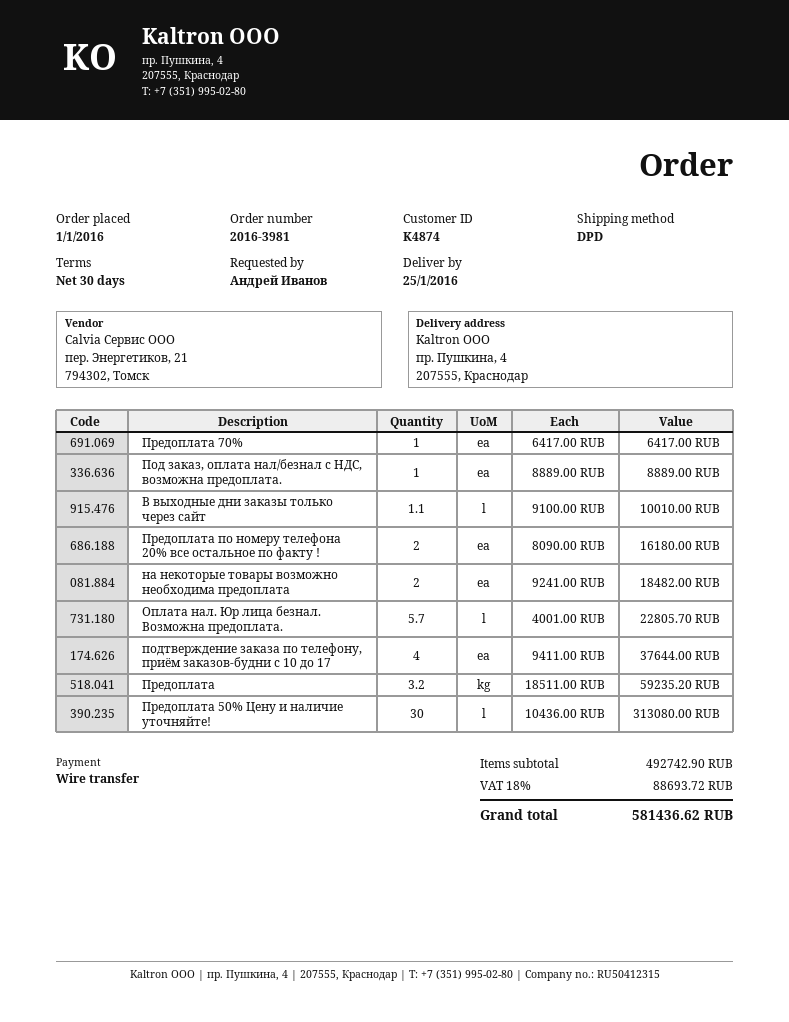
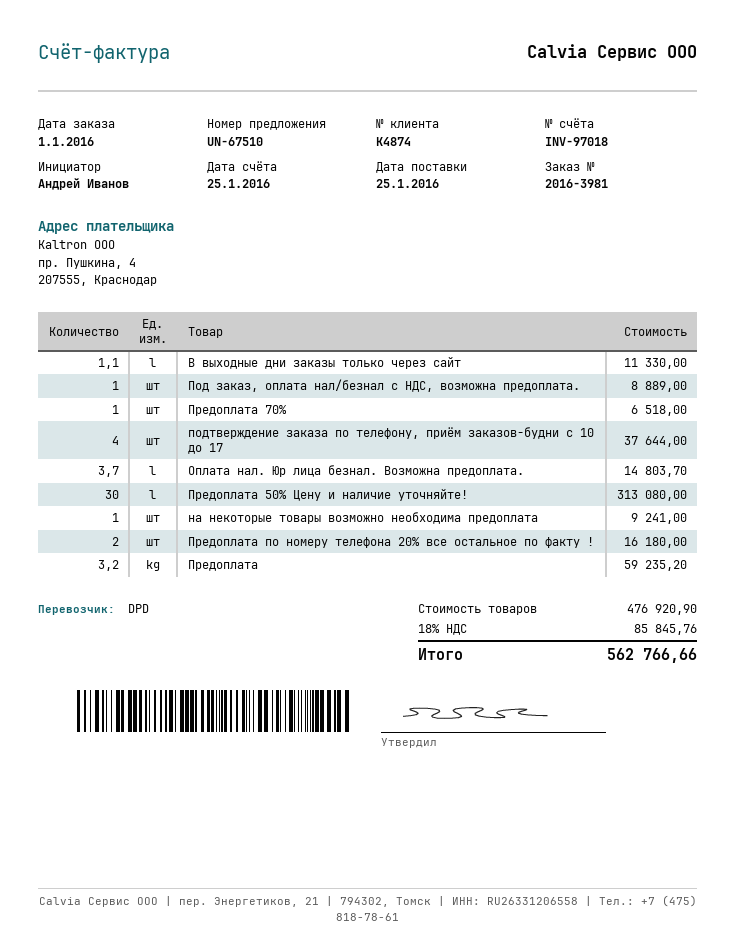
Предоплата 70%: 1 for 6417.00 -> 1 for 6518.00
В выходные дни заказы только через сайт: 1.1 for 10010.00 -> 1.1 for 11330.00
на некоторые товары возможно необходима предоплата: 2 for 18482.00 -> 1 for 9241.00
Оплата нал. Юр лица безнал. Возможна предоплата.: 5.7 for 22805.70 -> 3.7 for 14803.70
subtotal: 492742.90 -> 476920.90
tax: 18% = 88693.72 -> 18% = 85845.76
total: 581436.62 -> 562766.66

